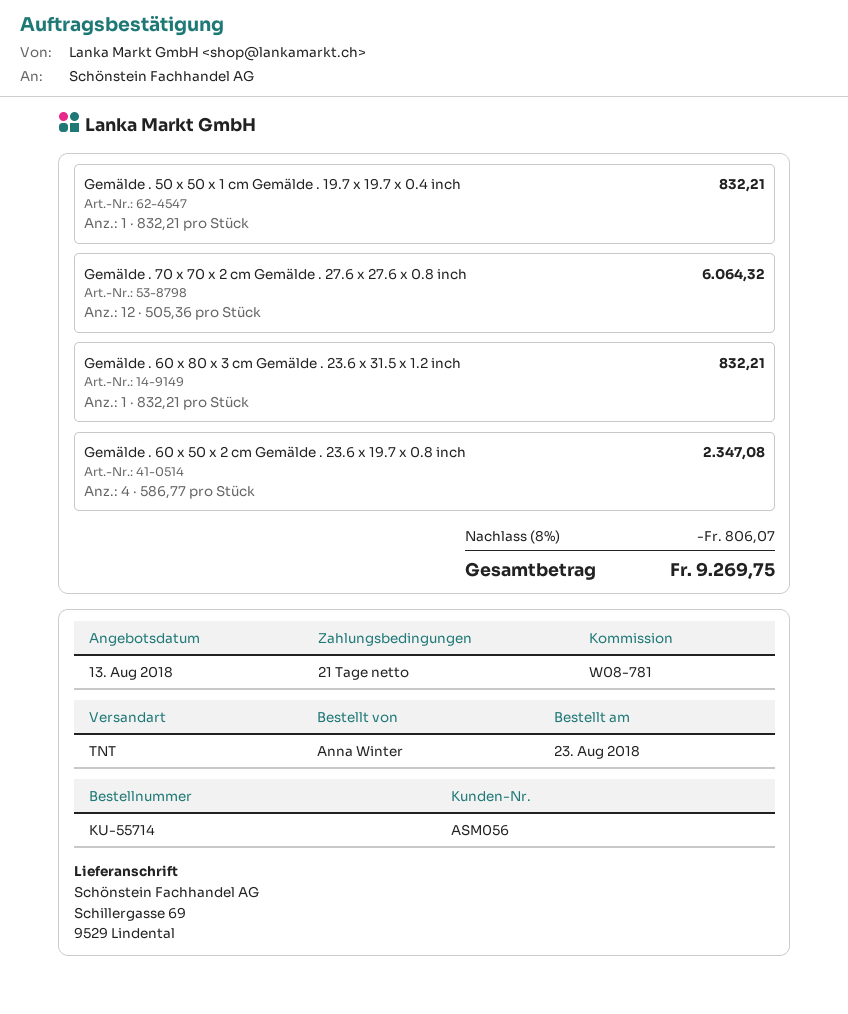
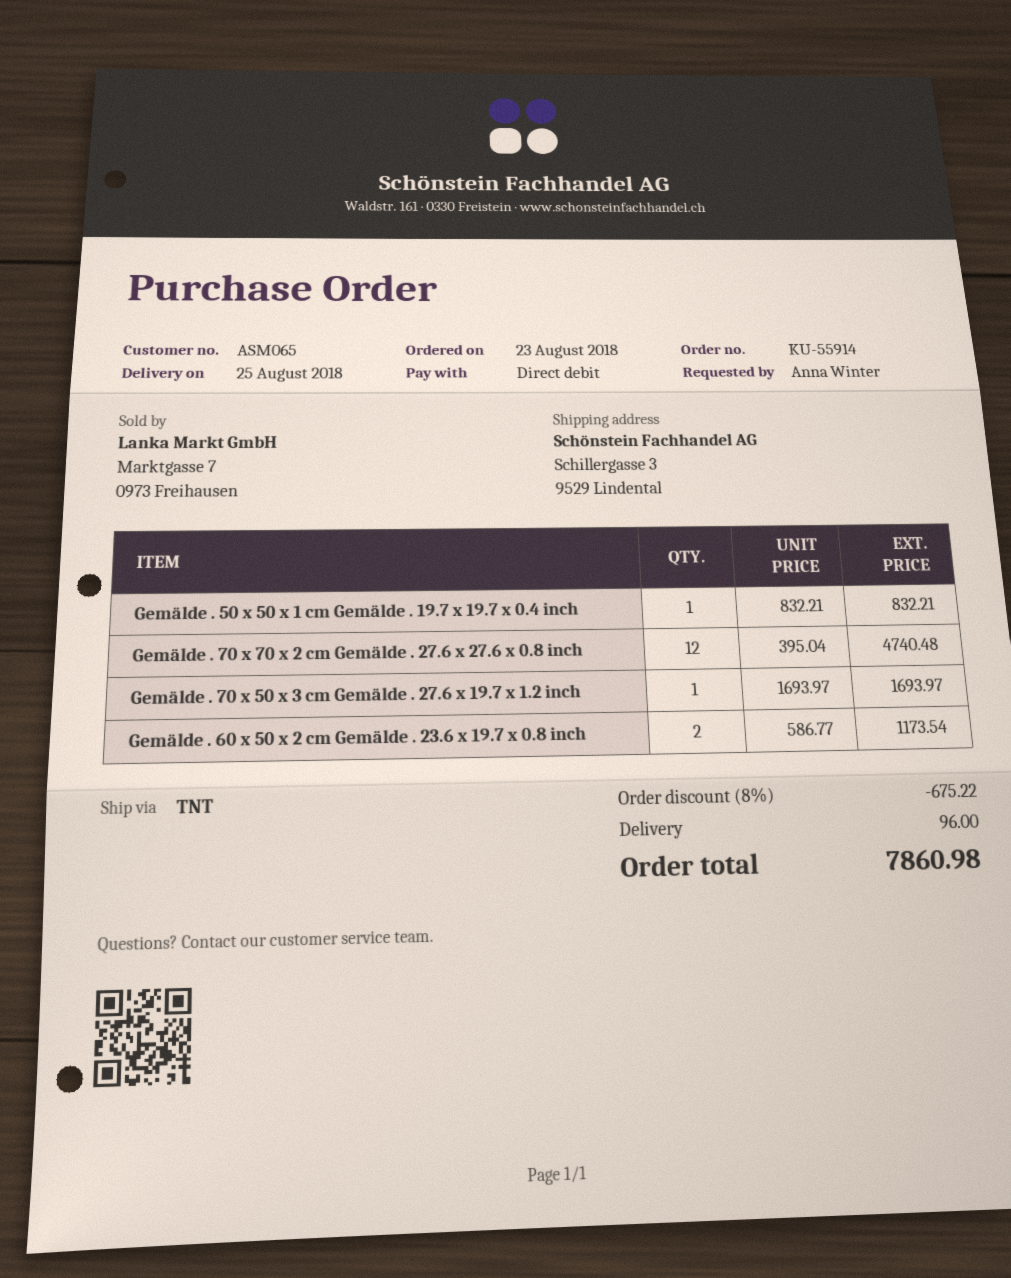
order number: KU-55714 -> KU-55914
customer number: ASM056 -> ASM065
ship to: Schillergasse 69, 9529 Lindental -> Schillergasse 3, 9529 Lindental
Gemälde . 70 x 70 x 2 cm Gemälde . 27.6 x 27.6 x 0.8 inch: 12 x 505.36 = 6064.32 -> 12 x 395.04 = 4740.48
Gemälde . 60 x 80 x 3 cm Gemälde . 23.6 x 31.5 x 1.2 inch: 1 x 832.21 = 832.21 -> none
Gemälde . 60 x 50 x 2 cm Gemälde . 23.6 x 19.7 x 0.8 inch: 4 x 586.77 = 2347.08 -> 2 x 586.77 = 1173.54
Gemälde . 70 x 50 x 3 cm Gemälde . 27.6 x 19.7 x 1.2 inch: none -> 1 x 1693.97 = 1693.97
discount: 8% = 806.07 -> 8% = 675.22
shipping: none -> 96.00
total: 9269.75 -> 7860.98

